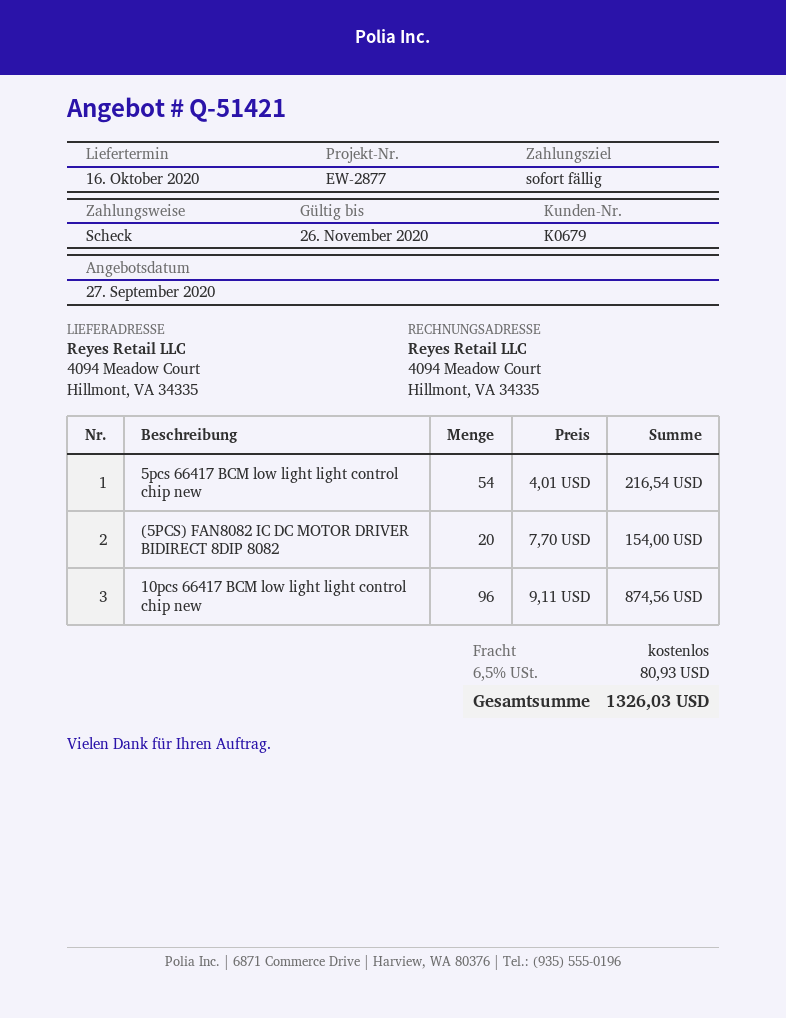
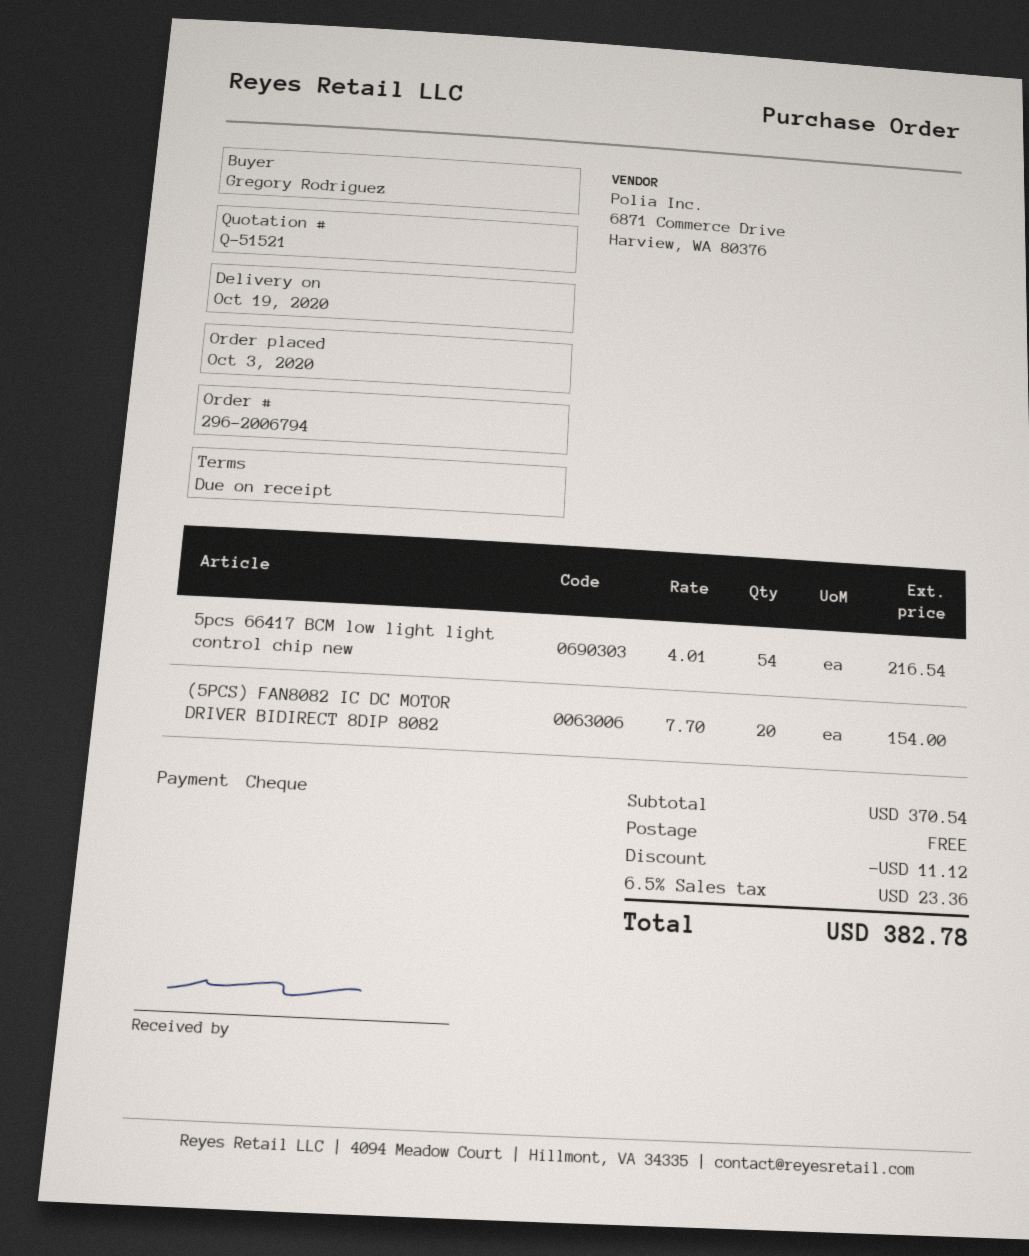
quote number: Q-51421 -> Q-51521
delivery date: 2020-10-16 -> 2020-10-19
10pcs 66417 BCM low light light control chip new: 96 x 9.11 = 874.56 -> none
discount: none -> 11.12
tax: 6.5% = 80.93 -> 6.5% = 23.36
total: 1326.03 -> 382.78

